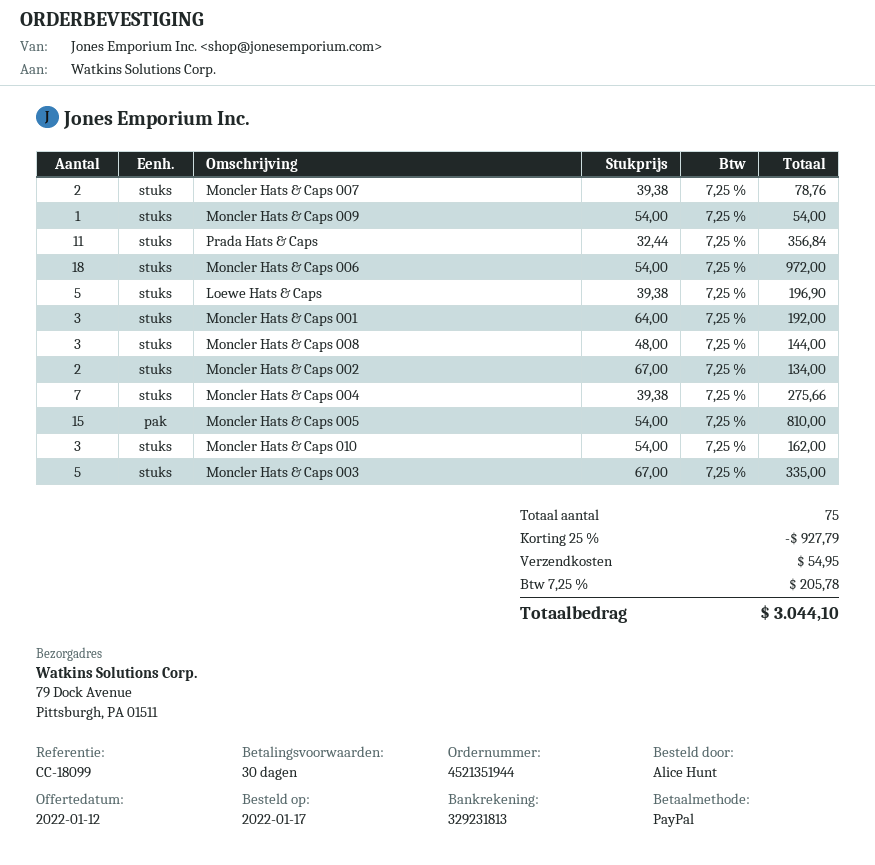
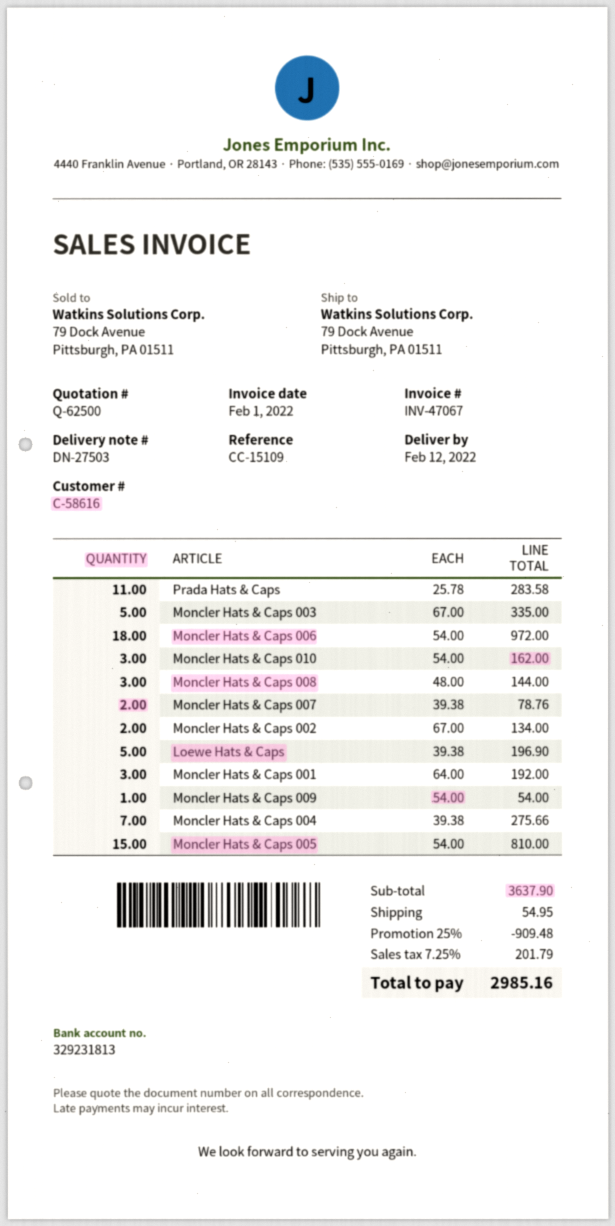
reference: CC-18099 -> CC-15109
Prada Hats & Caps: 11 x 32.44 = 356.84 -> 11 x 25.78 = 283.58
discount: 25% = 927.79 -> 25% = 909.48
tax: 7.25% = 205.78 -> 7.25% = 201.79
total: 3044.10 -> 2985.16

